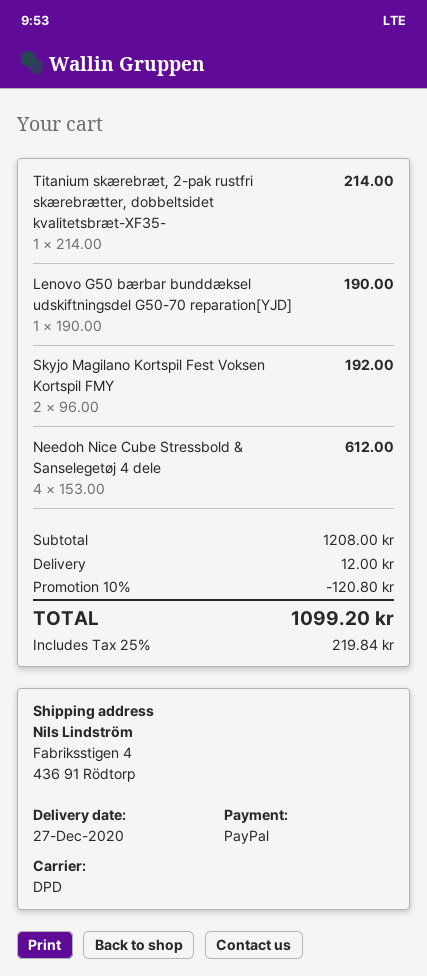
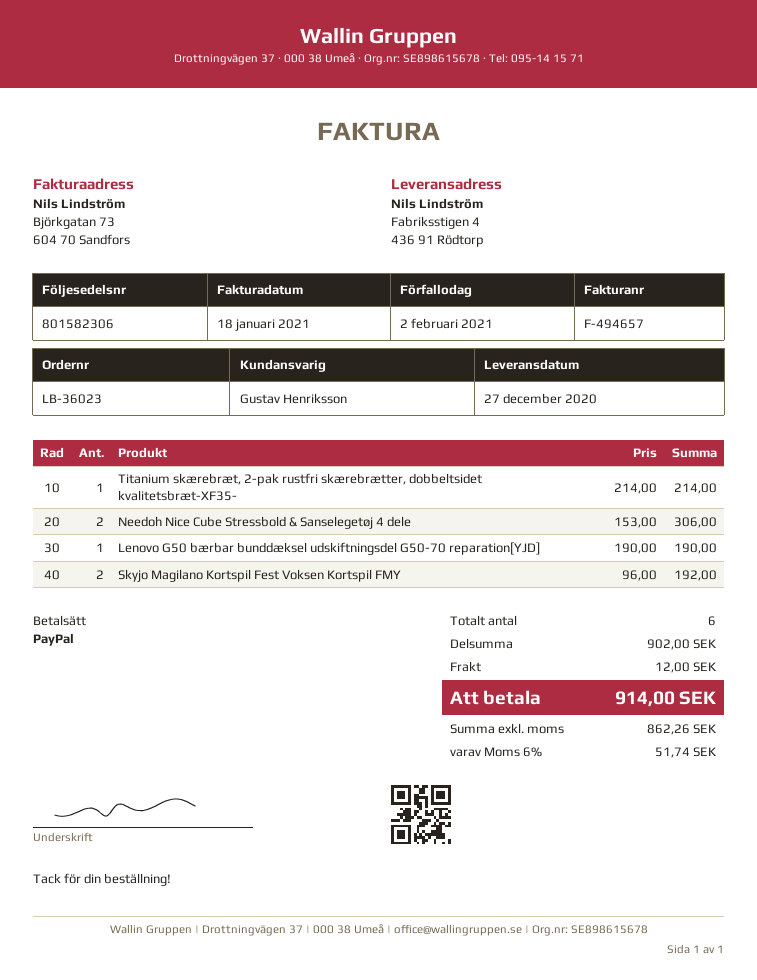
Needoh Nice Cube Stressbold & Sanselegetøj 4 dele: 4 x 153.00 = 612.00 -> 2 x 153.00 = 306.00
subtotal: 1208.00 -> 902.00
discount: 10% = 120.80 -> none
tax: 25% = 219.84 -> 6% = 51.74
total: 1099.20 -> 914.00

